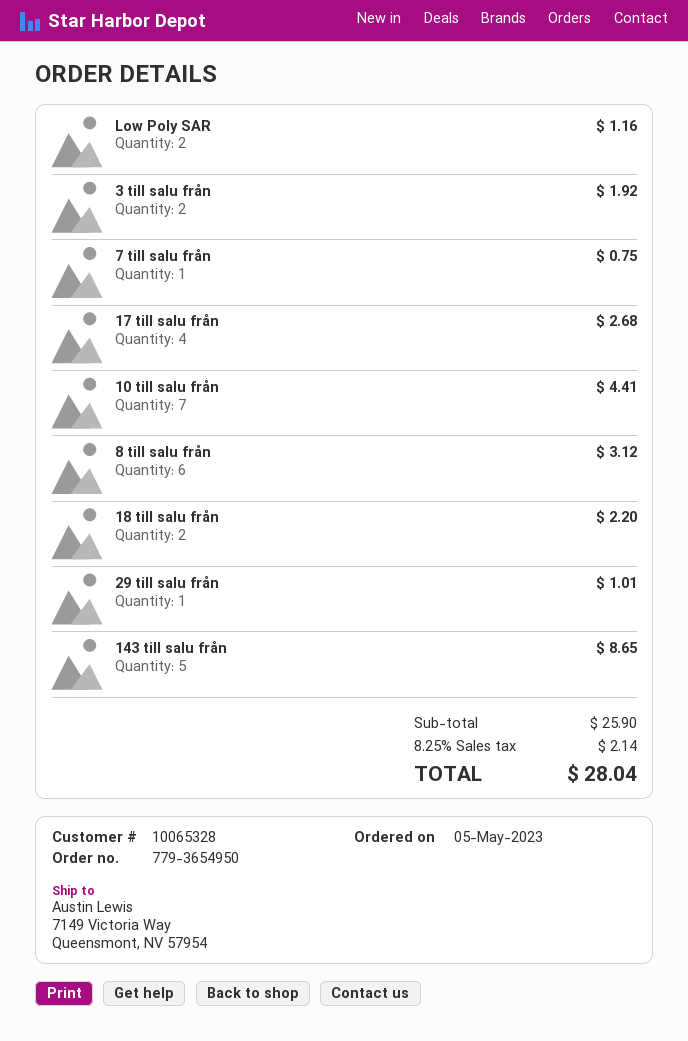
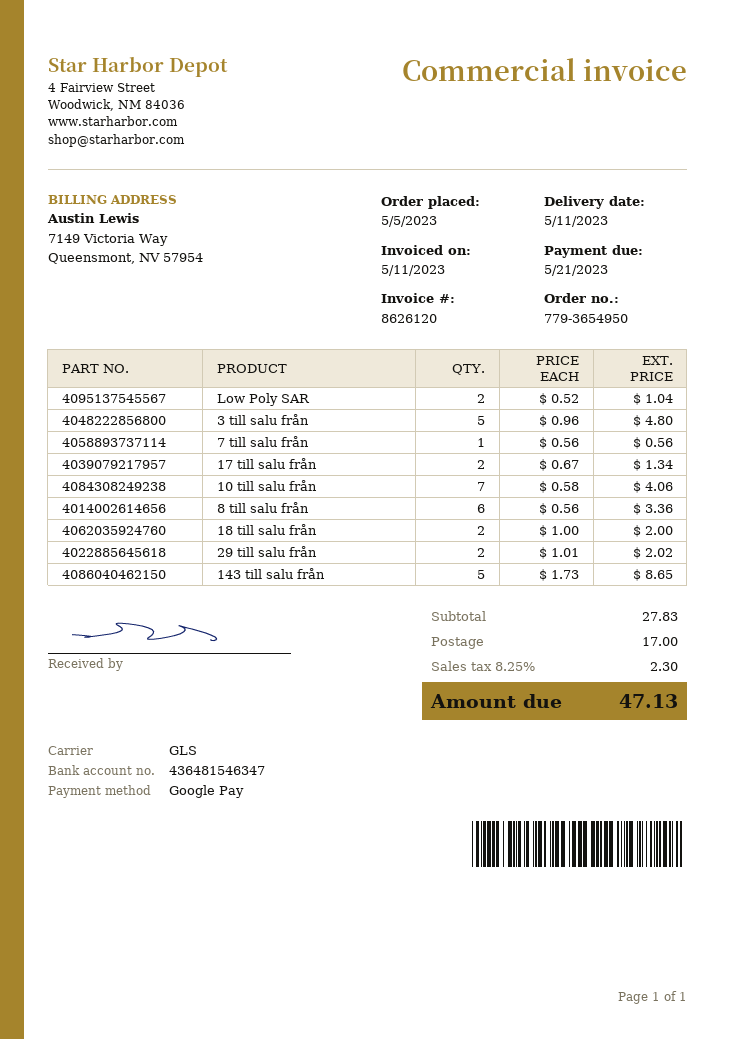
Low Poly SAR: 2 for 1.16 -> 2 for 1.04
3 till salu från: 2 for 1.92 -> 5 for 4.80
7 till salu från: 1 for 0.75 -> 1 for 0.56
17 till salu från: 4 for 2.68 -> 2 for 1.34
10 till salu från: 7 for 4.41 -> 7 for 4.06
8 till salu från: 6 for 3.12 -> 6 for 3.36
18 till salu från: 2 for 2.20 -> 2 for 2.00
29 till salu från: 1 for 1.01 -> 2 for 2.02
subtotal: 25.90 -> 27.83
shipping: none -> 17.00
tax: 8.25% = 2.14 -> 8.25% = 2.30
total: 28.04 -> 47.13

